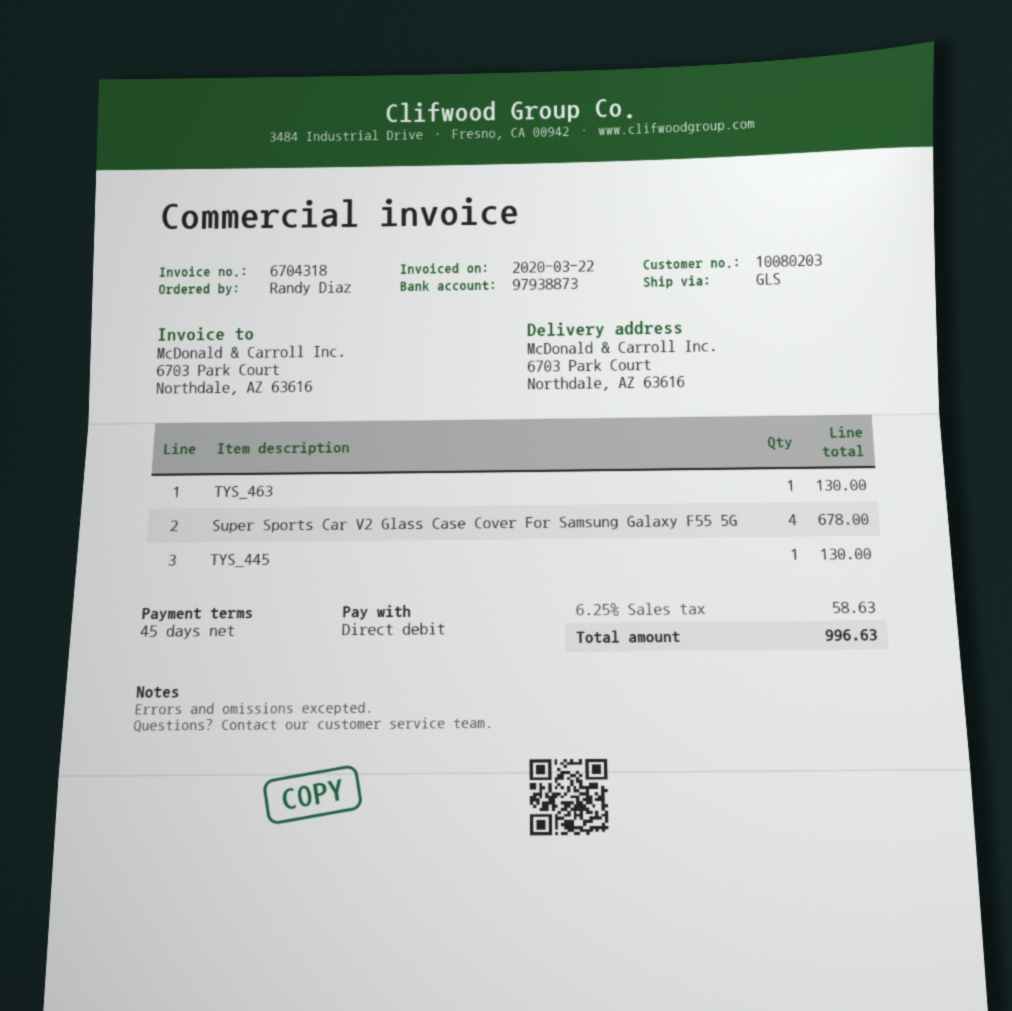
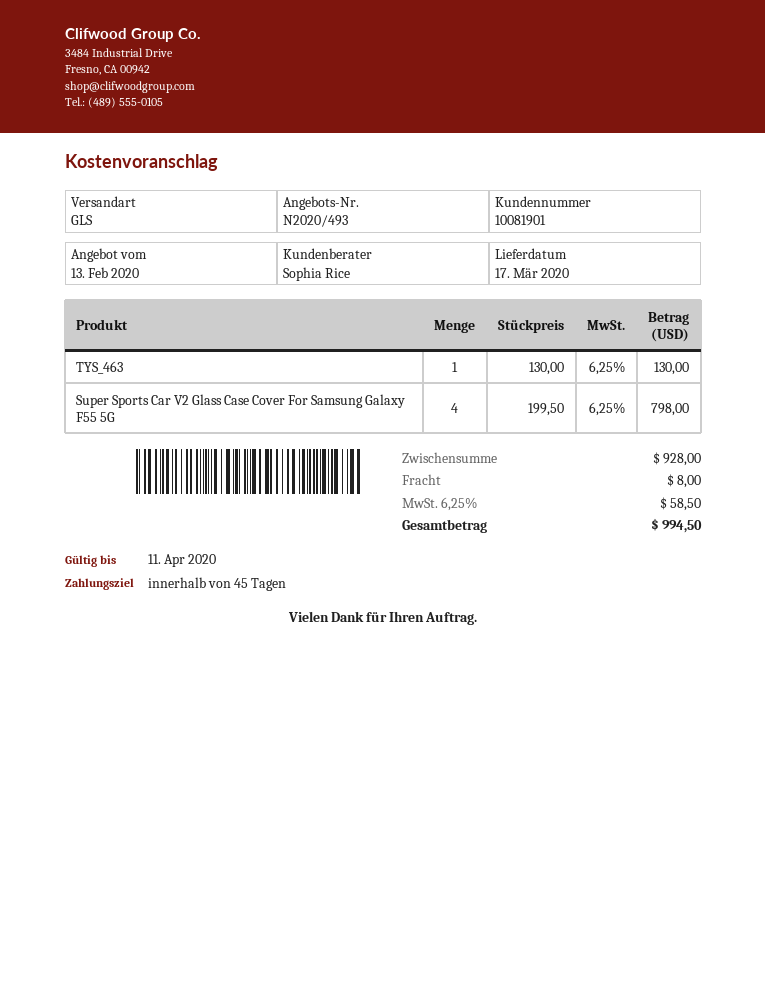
customer number: 10080203 -> 10081901
Super Sports Car V2 Glass Case Cover For Samsung Galaxy F55 5G: 4 for 678.00 -> 4 for 798.00
TYS_445: 1 for 130.00 -> none
shipping: none -> 8.00
tax: 6.25% = 58.63 -> 6.25% = 58.50
total: 996.63 -> 994.50

